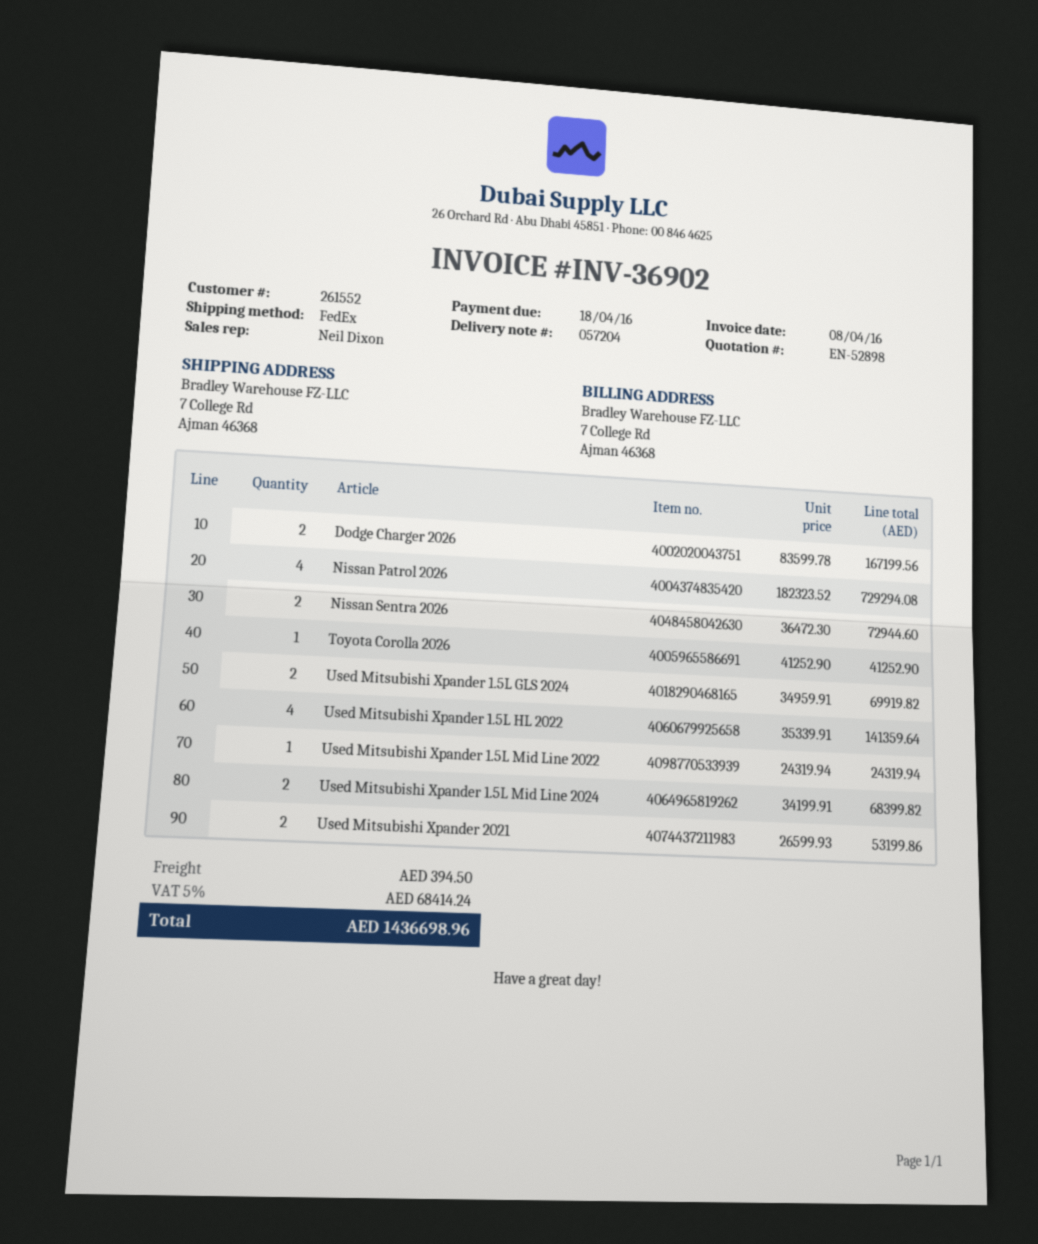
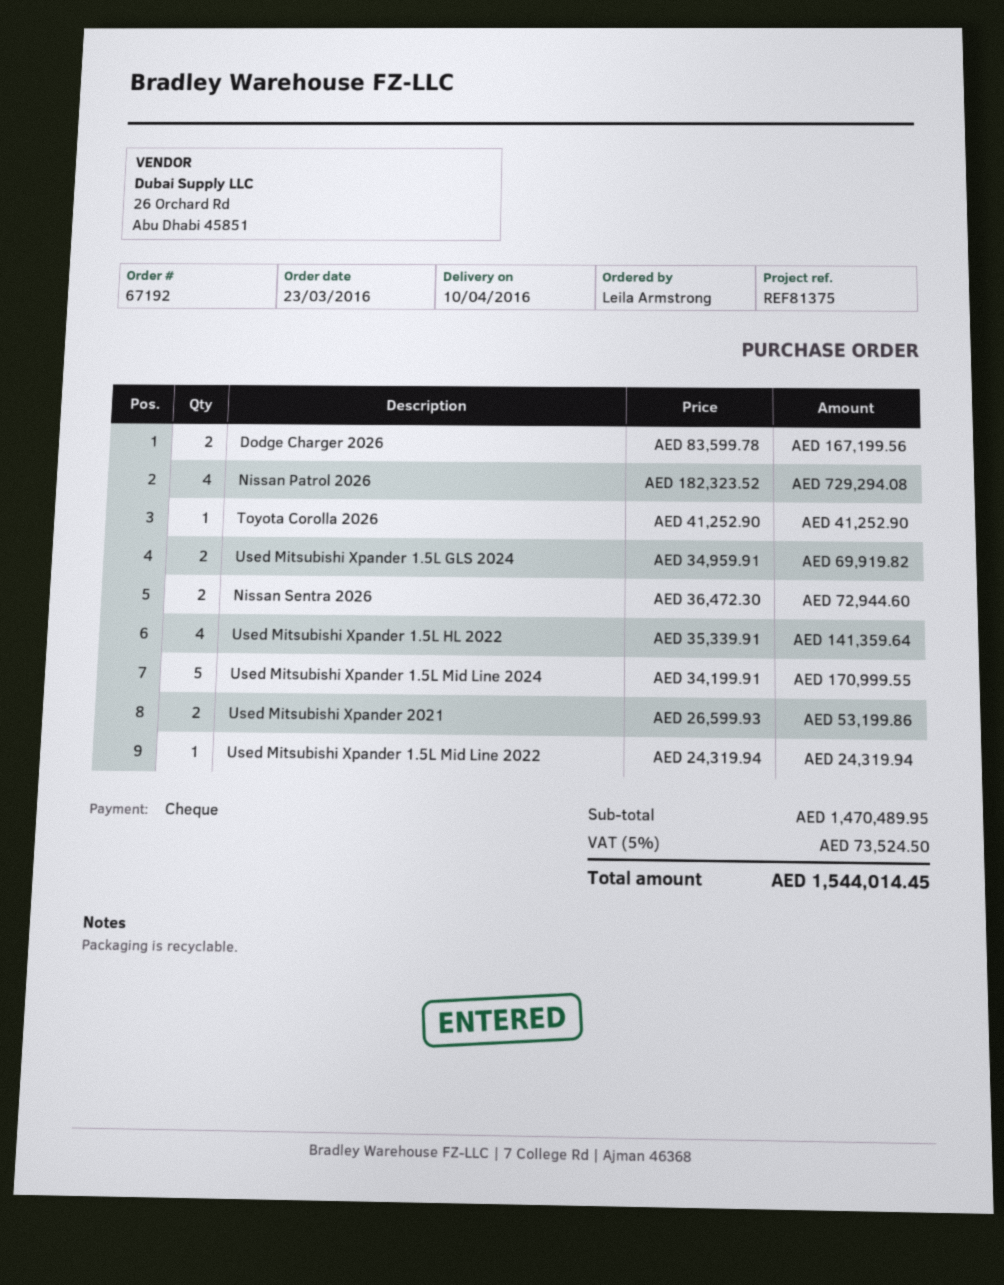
Used Mitsubishi Xpander 1.5L Mid Line 2024: 2 x 34199.91 = 68399.82 -> 5 x 34199.91 = 170999.55
shipping: 394.50 -> none
tax: 5% = 68414.24 -> 5% = 73524.50
total: 1436698.96 -> 1544014.45

